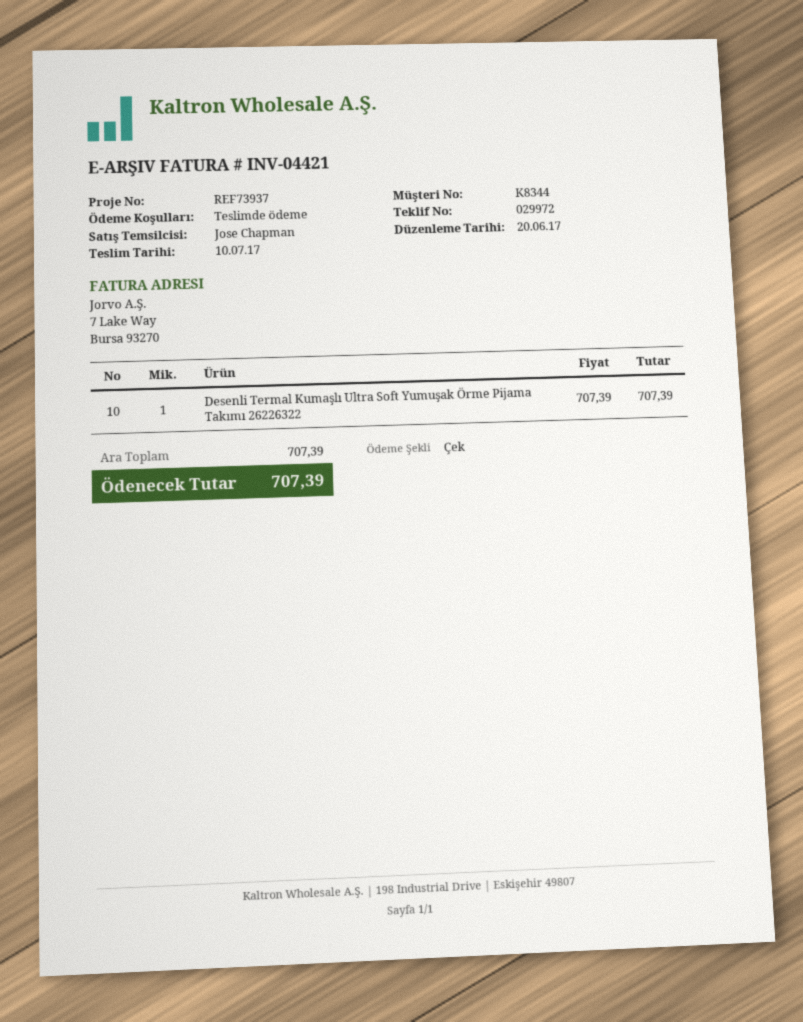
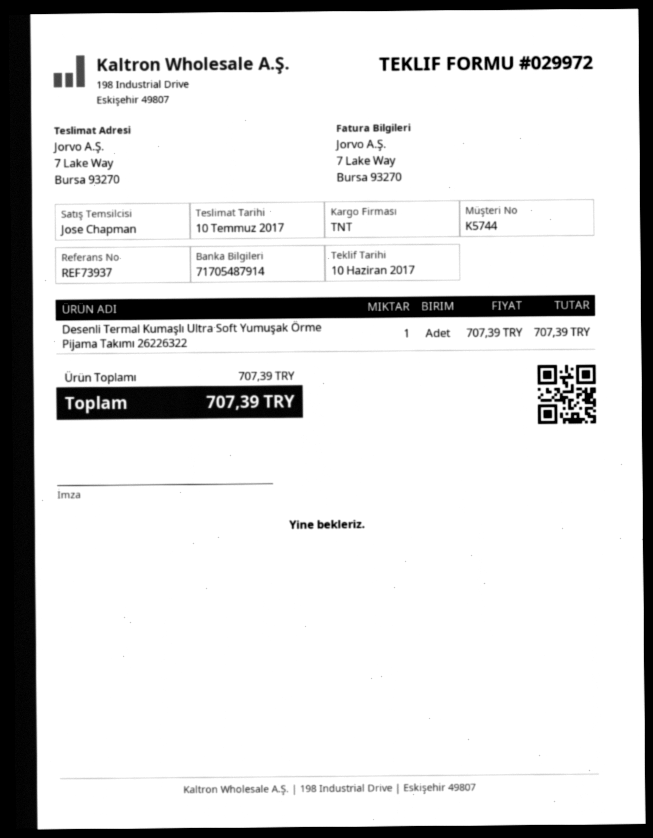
customer number: K8344 -> K5744

